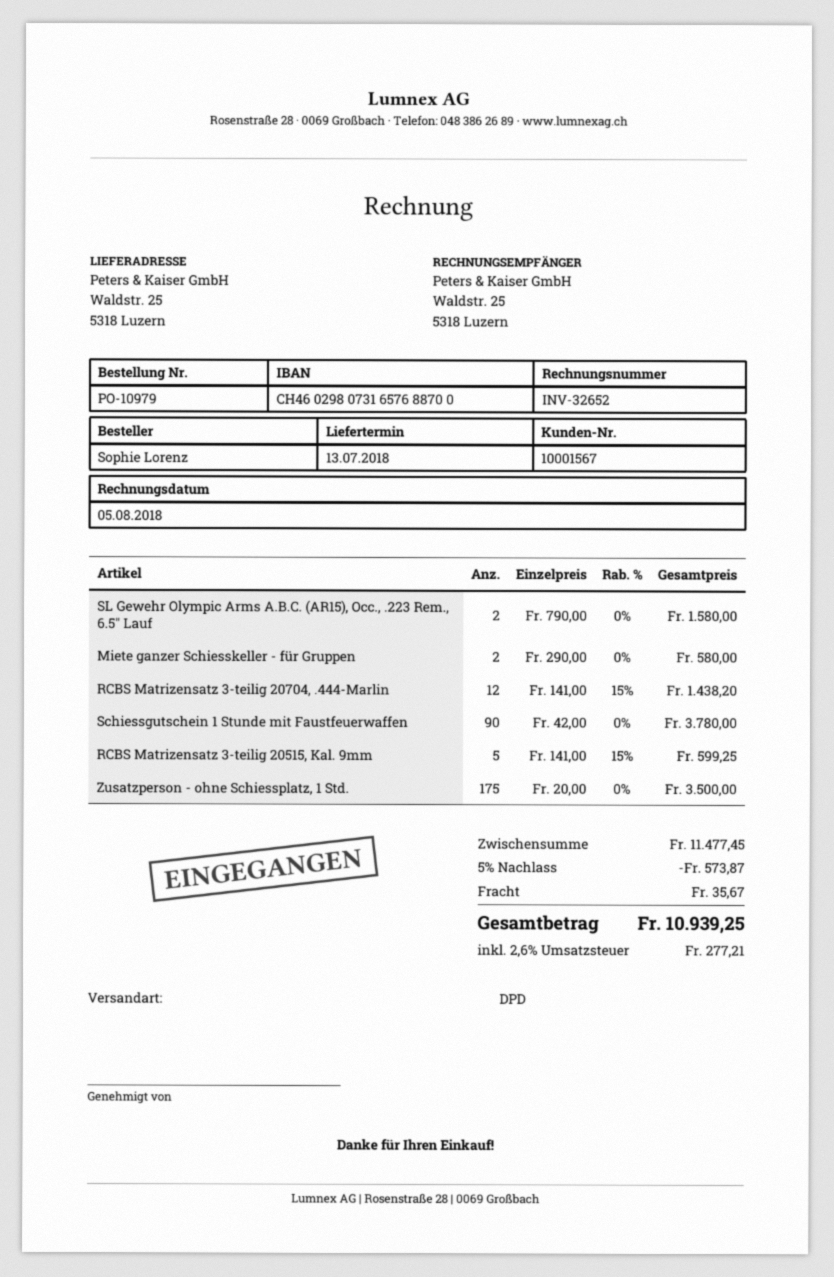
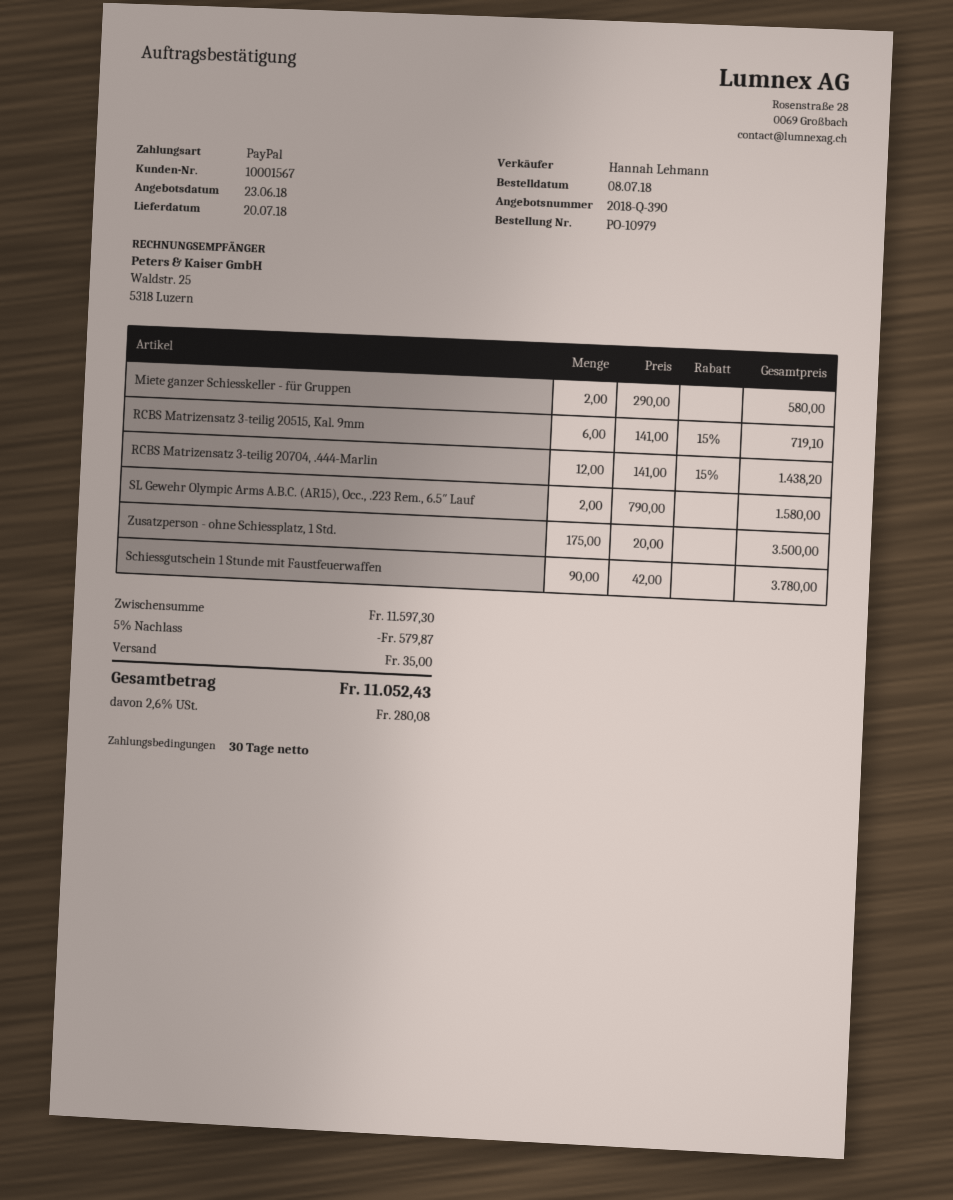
delivery date: 2018-07-13 -> 2018-07-20
RCBS Matrizensatz 3-teilig 20515, Kal. 9mm: 5 x 141.00 - 15% = 599.25 -> 6 x 141.00 - 15% = 719.10
subtotal: 11477.45 -> 11597.30
discount: 5% = 573.87 -> 5% = 579.87
shipping: 35.67 -> 35.00
tax: 2.6% = 277.21 -> 2.6% = 280.08
total: 10939.25 -> 11052.43

